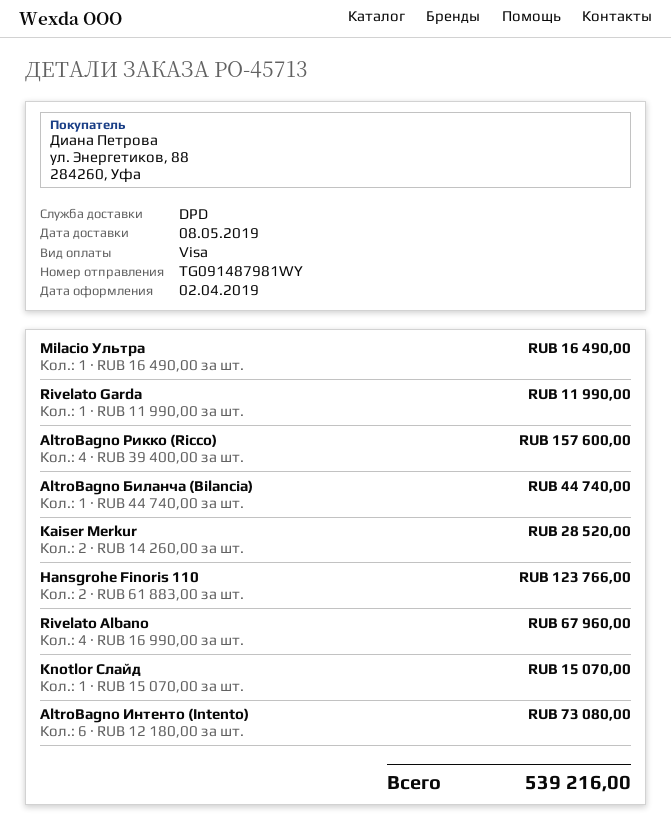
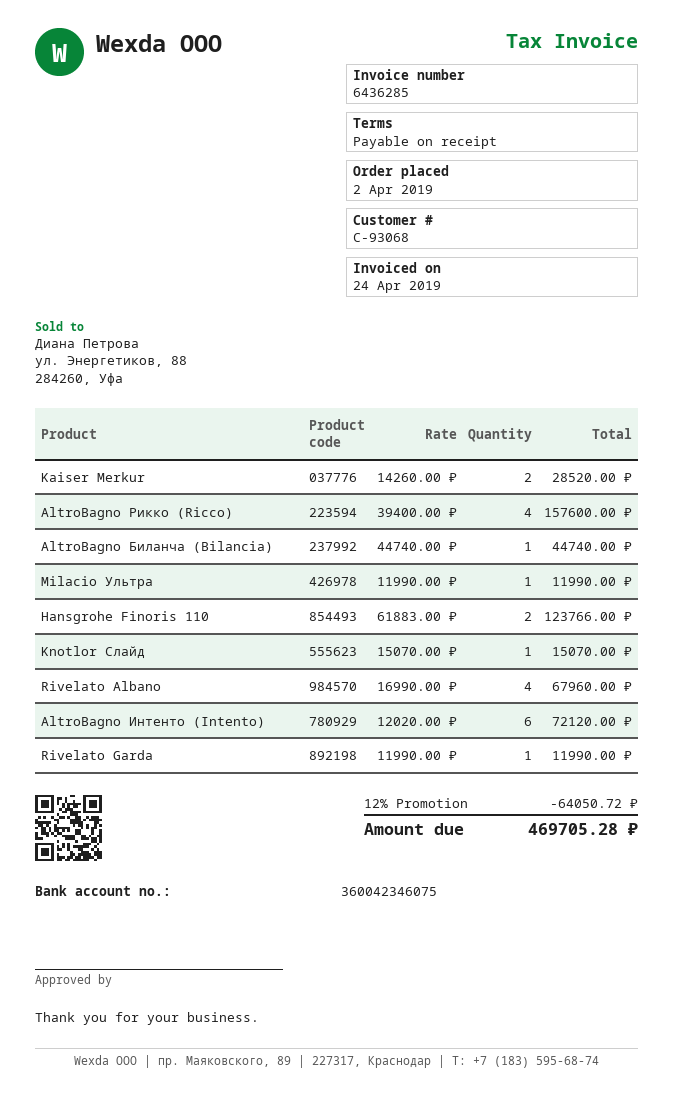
Milacio Ультра: 1 x 16490.00 = 16490.00 -> 1 x 11990.00 = 11990.00
AltroBagno Интенто (Intento): 6 x 12180.00 = 73080.00 -> 6 x 12020.00 = 72120.00
discount: none -> 12% = 64050.72
total: 539216.00 -> 469705.28

